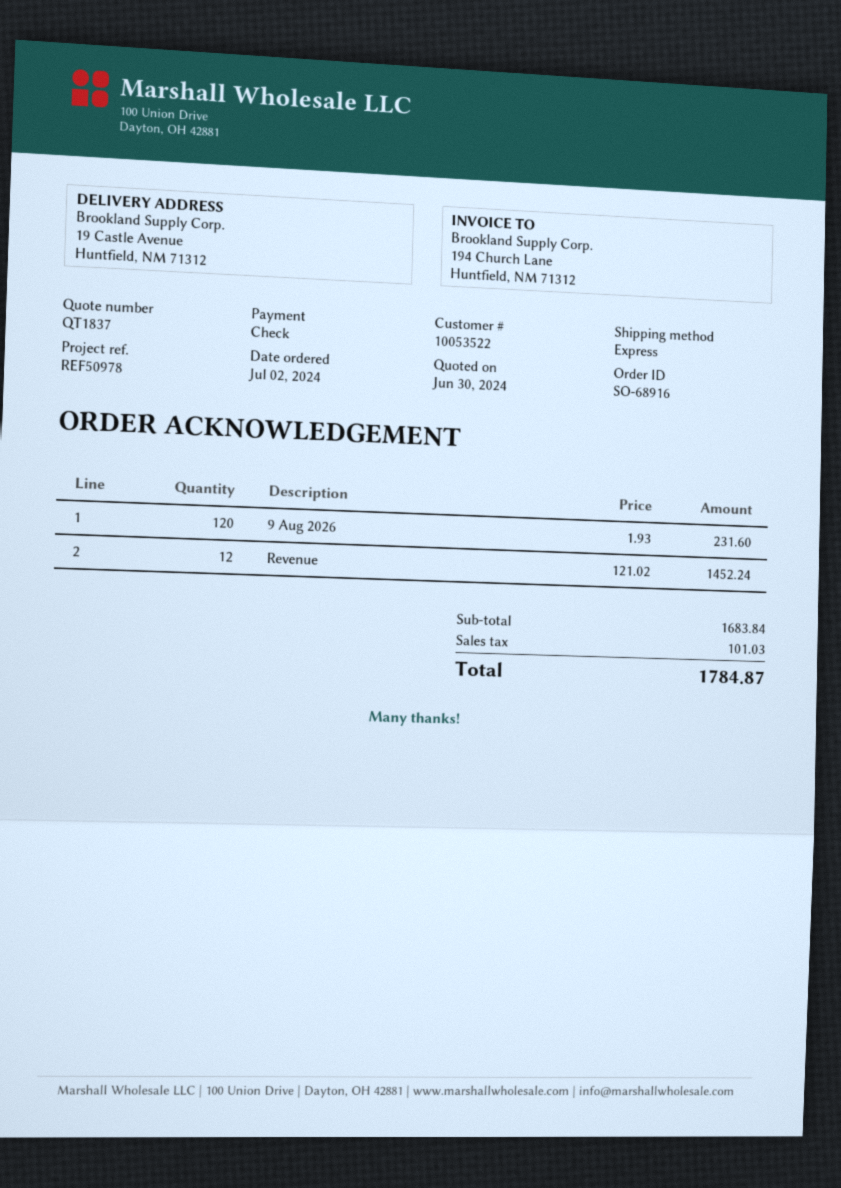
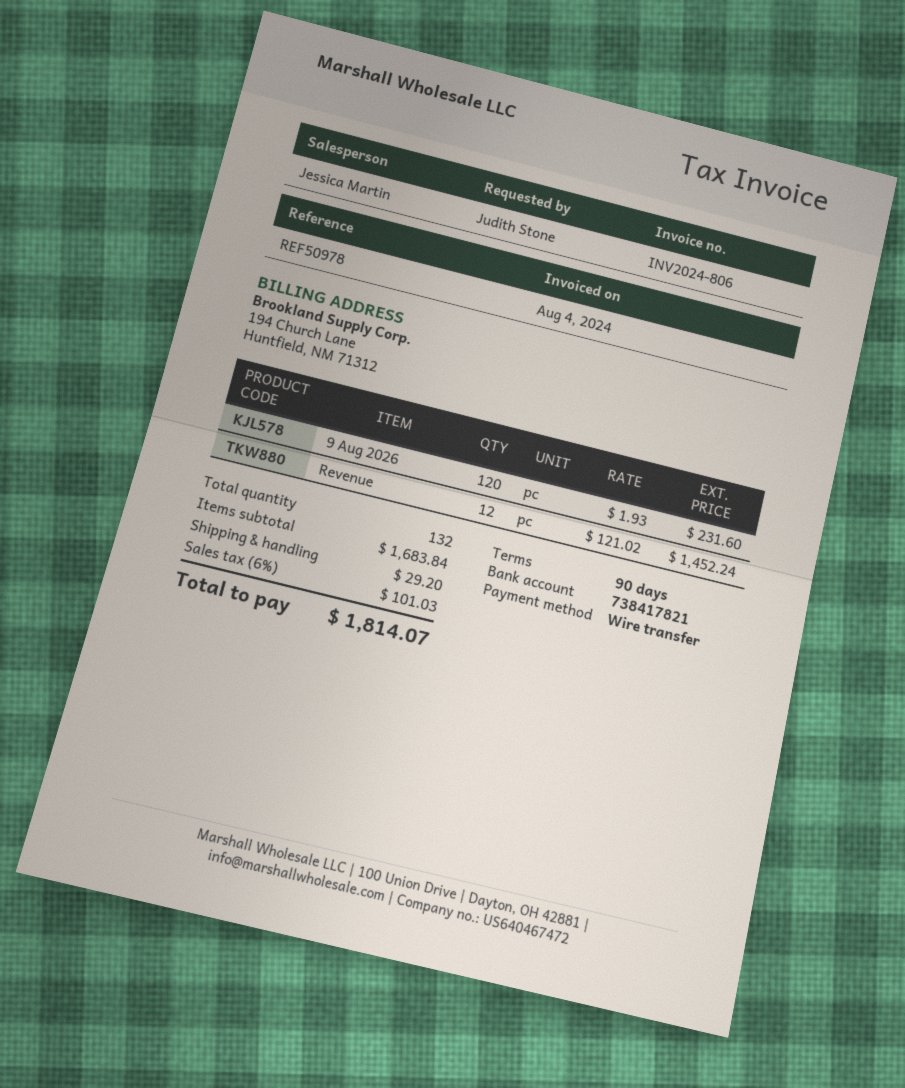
payment method: cheque -> bank transfer
shipping: none -> 29.20
total: 1784.87 -> 1814.07

